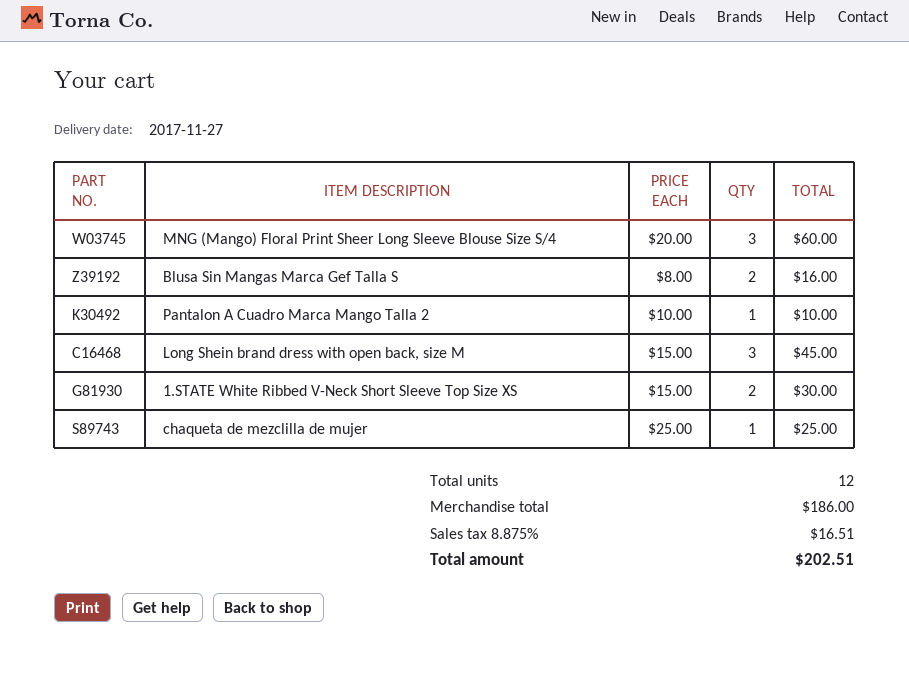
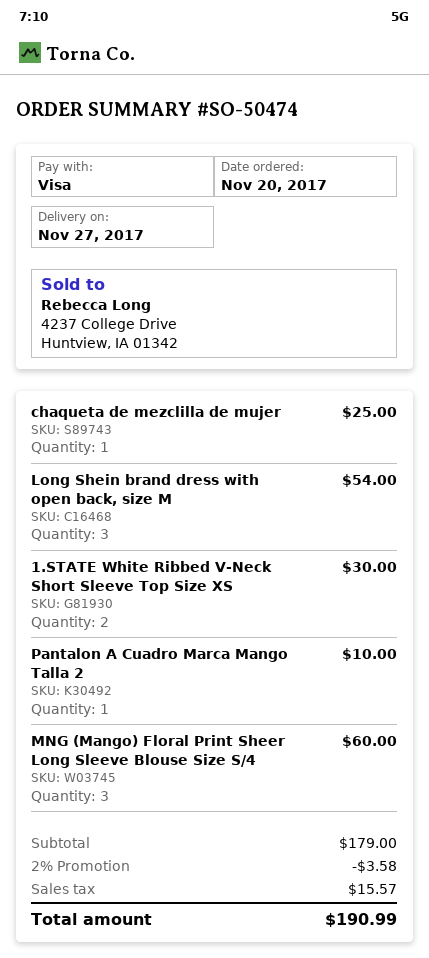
Blusa Sin Mangas Marca Gef Talla S: 2 for 16.00 -> none
Long Shein brand dress with open back, size M: 3 for 45.00 -> 3 for 54.00
subtotal: 186.00 -> 179.00
discount: none -> 2% = 3.58
tax: 16.51 -> 15.57
total: 202.51 -> 190.99

